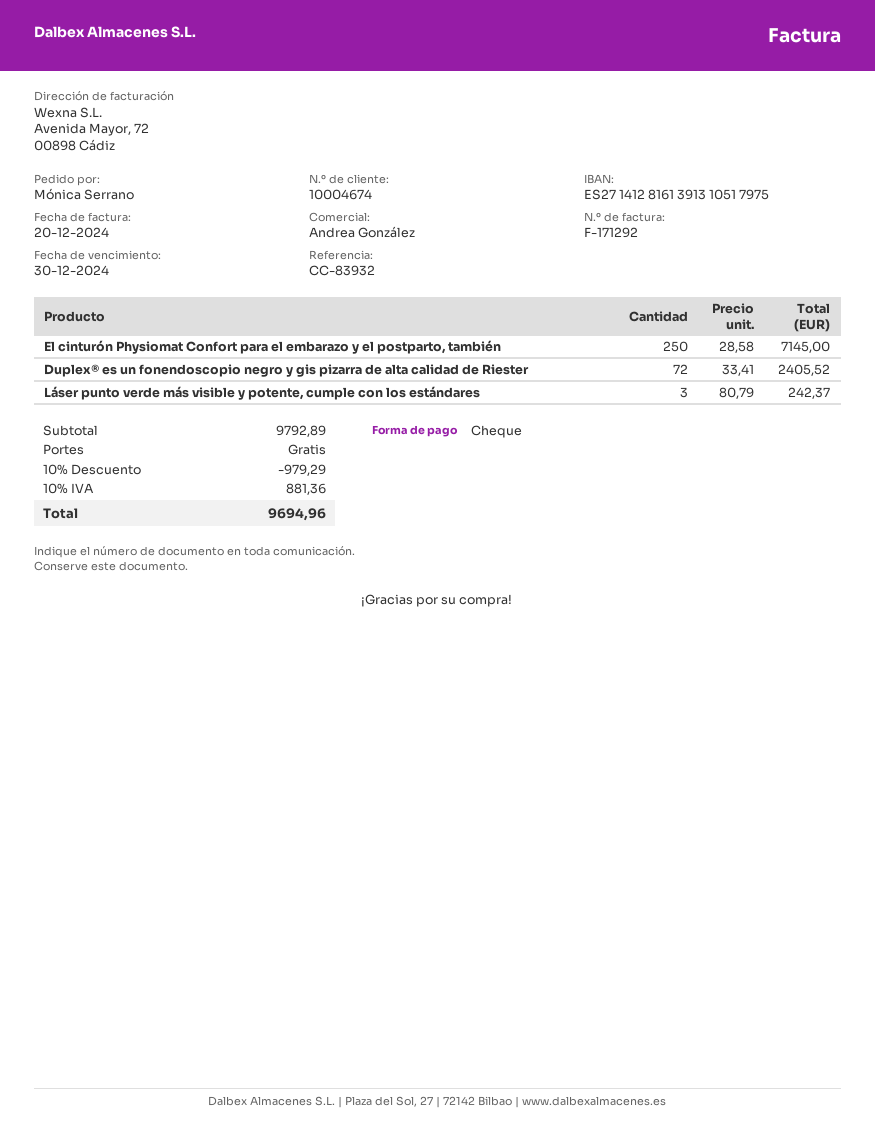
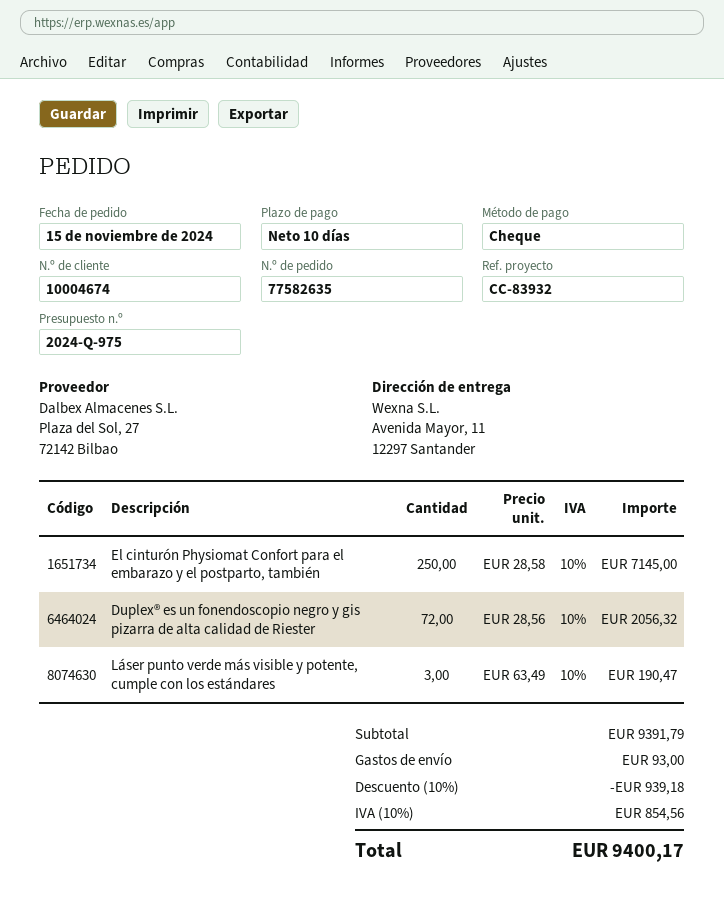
Duplex® es un fonendoscopio negro y gis pizarra de alta calidad de Riester: 72 x 33.41 = 2405.52 -> 72 x 28.56 = 2056.32
Láser punto verde más visible y potente, cumple con los estándares: 3 x 80.79 = 242.37 -> 3 x 63.49 = 190.47
subtotal: 9792.89 -> 9391.79
discount: 10% = 979.29 -> 10% = 939.18
shipping: 0.00 -> 93.00
tax: 10% = 881.36 -> 10% = 854.56
total: 9694.96 -> 9400.17

